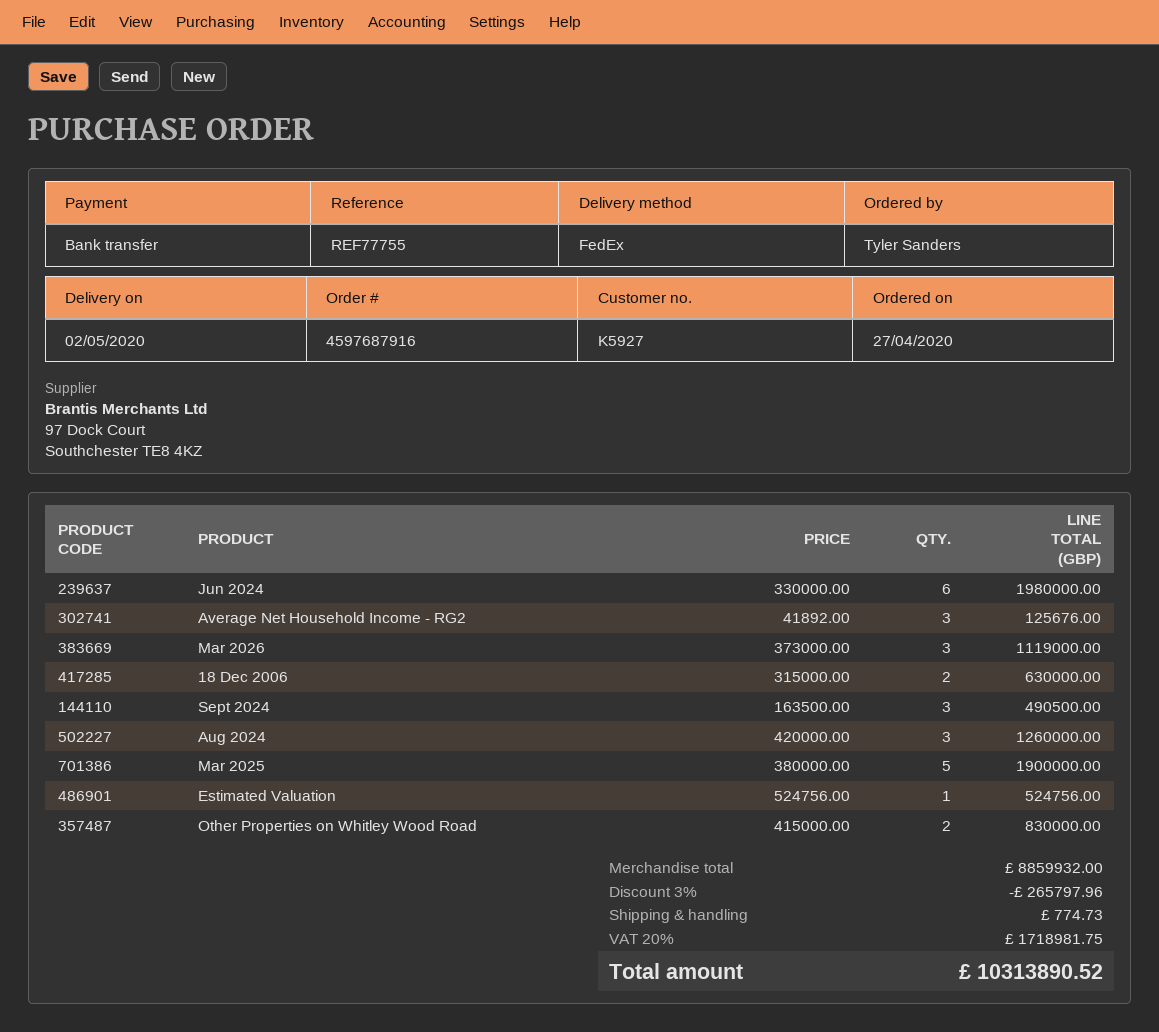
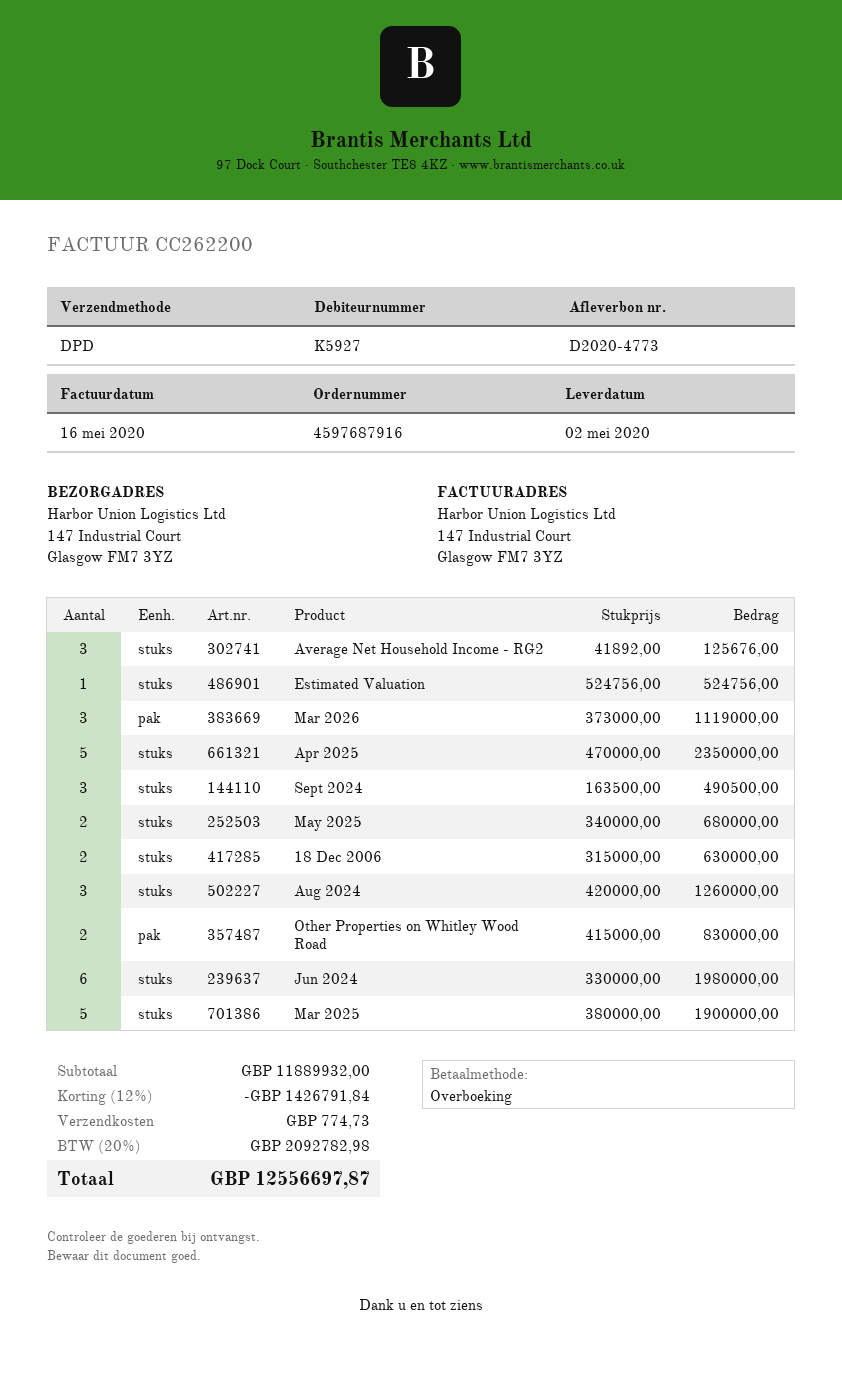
shipping method: FedEx -> DPD
Apr 2025: none -> 5 x 470000.00 = 2350000.00
May 2025: none -> 2 x 340000.00 = 680000.00
subtotal: 8859932.00 -> 11889932.00
discount: 3% = 265797.96 -> 12% = 1426791.84
tax: 20% = 1718981.75 -> 20% = 2092782.98
total: 10313890.52 -> 12556697.87

